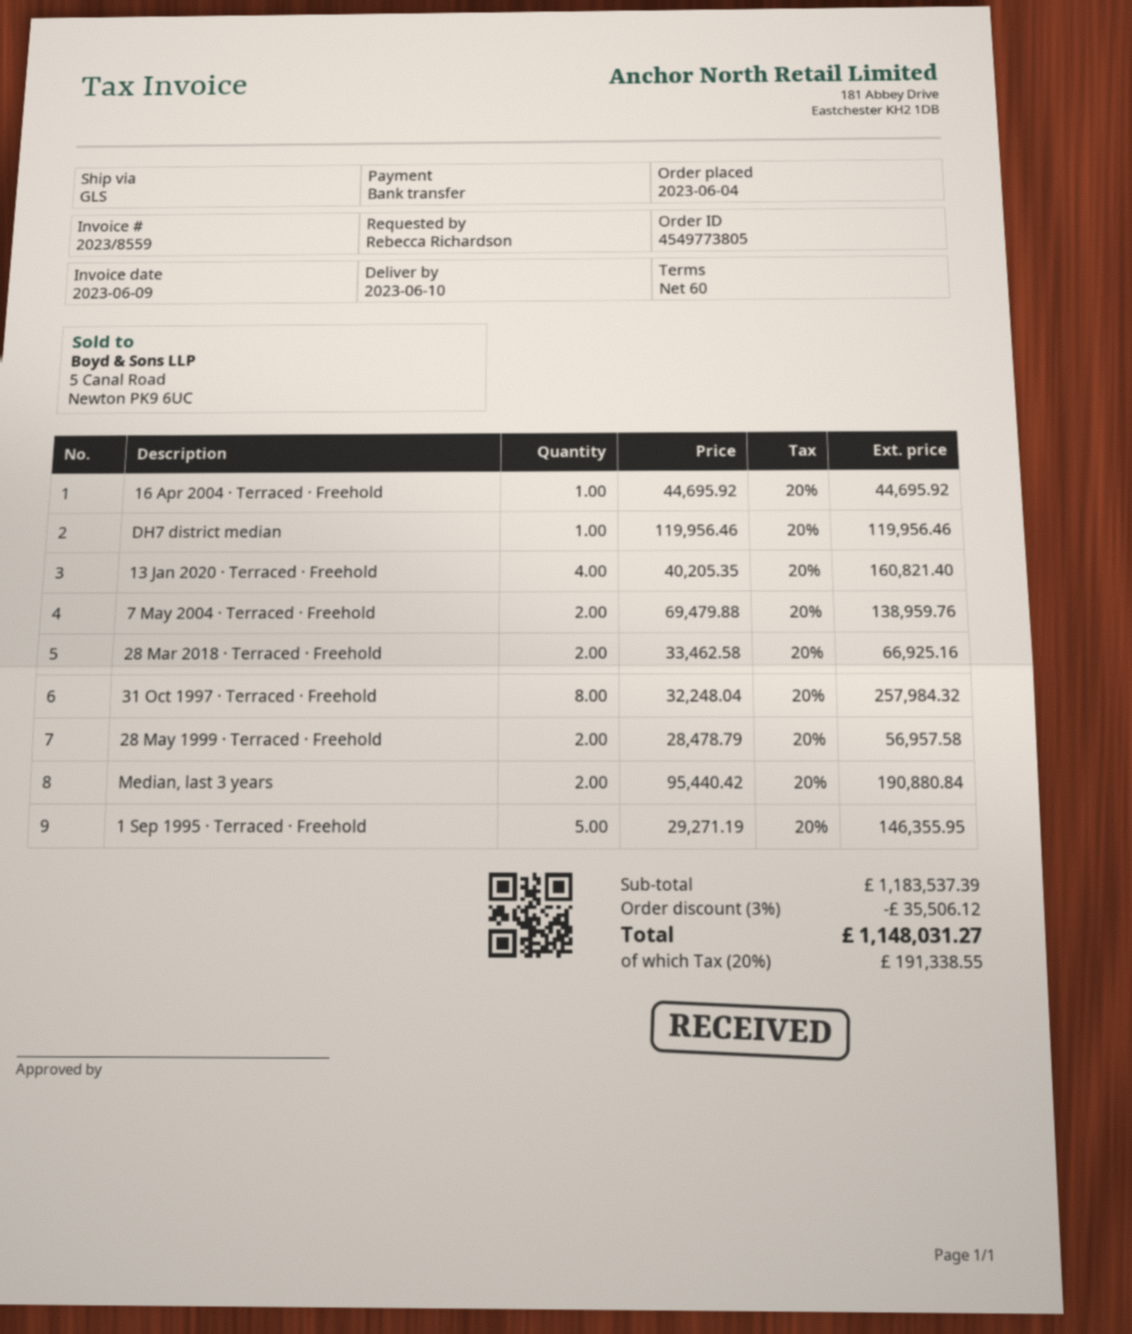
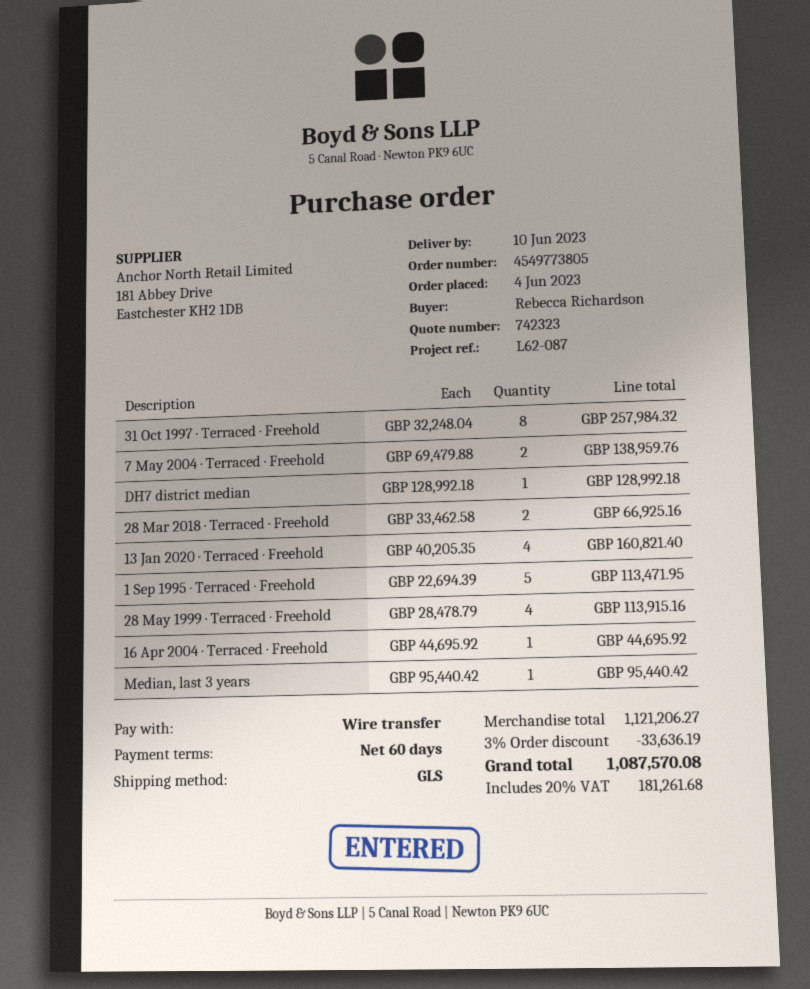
DH7 district median: 1 x 119956.46 = 119956.46 -> 1 x 128992.18 = 128992.18
28 May 1999 · Terraced · Freehold: 2 x 28478.79 = 56957.58 -> 4 x 28478.79 = 113915.16
Median, last 3 years: 2 x 95440.42 = 190880.84 -> 1 x 95440.42 = 95440.42
1 Sep 1995 · Terraced · Freehold: 5 x 29271.19 = 146355.95 -> 5 x 22694.39 = 113471.95
subtotal: 1183537.39 -> 1121206.27
discount: 3% = 35506.12 -> 3% = 33636.19
tax: 20% = 191338.55 -> 20% = 181261.68
total: 1148031.27 -> 1087570.08

